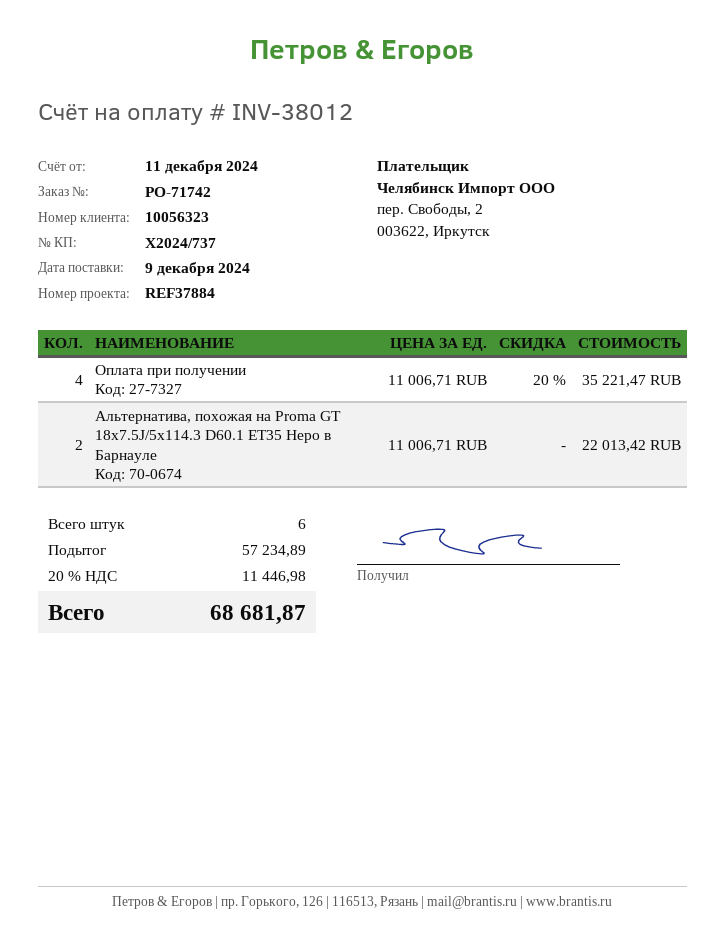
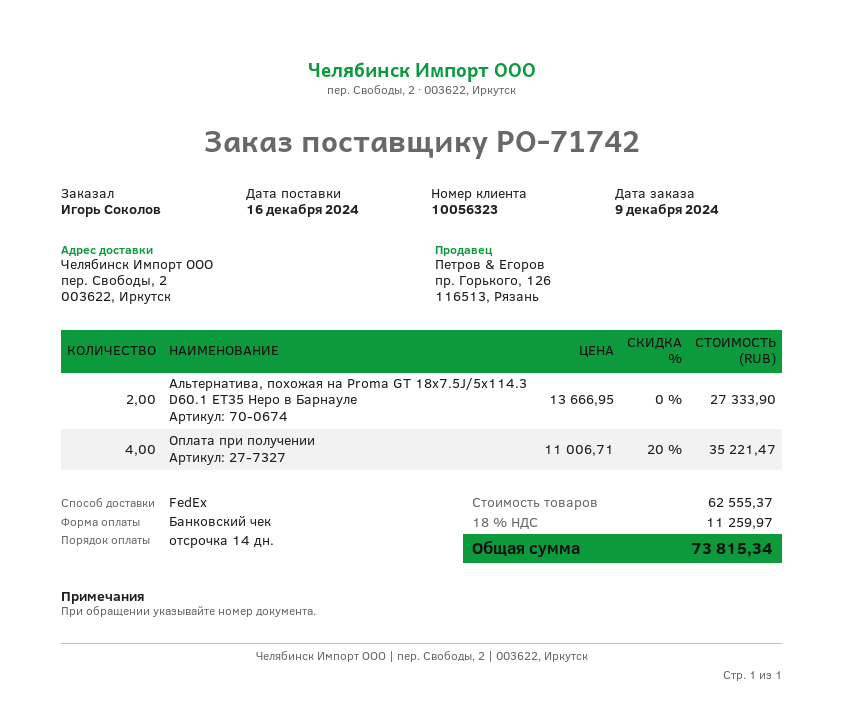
delivery date: 2024-12-09 -> 2024-12-16
Альтернатива, похожая на Proma GT 18x7.5J/5x114.3 D60.1 ET35 Неро в Барнауле: 2 x 11006.71 = 22013.42 -> 2 x 13666.95 = 27333.90
subtotal: 57234.89 -> 62555.37
tax: 20% = 11446.98 -> 18% = 11259.97
total: 68681.87 -> 73815.34

